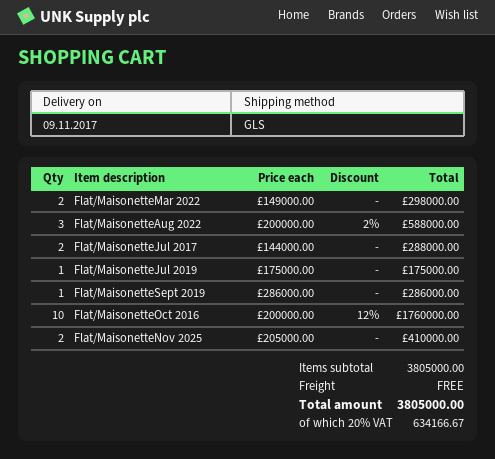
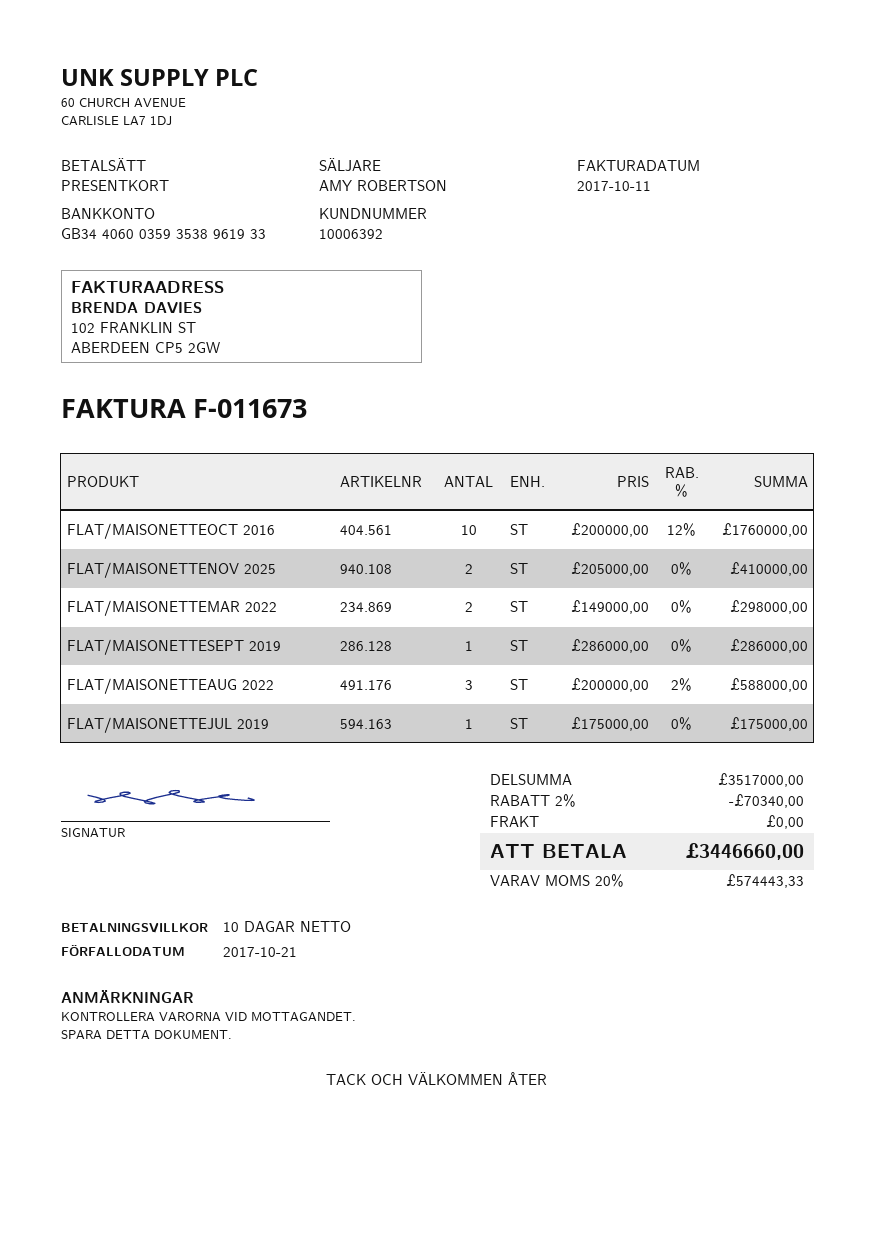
Flat/MaisonetteJul 2017: 2 x 144000.00 = 288000.00 -> none
subtotal: 3805000.00 -> 3517000.00
discount: none -> 2% = 70340.00
tax: 20% = 634166.67 -> 20% = 574443.33
total: 3805000.00 -> 3446660.00

